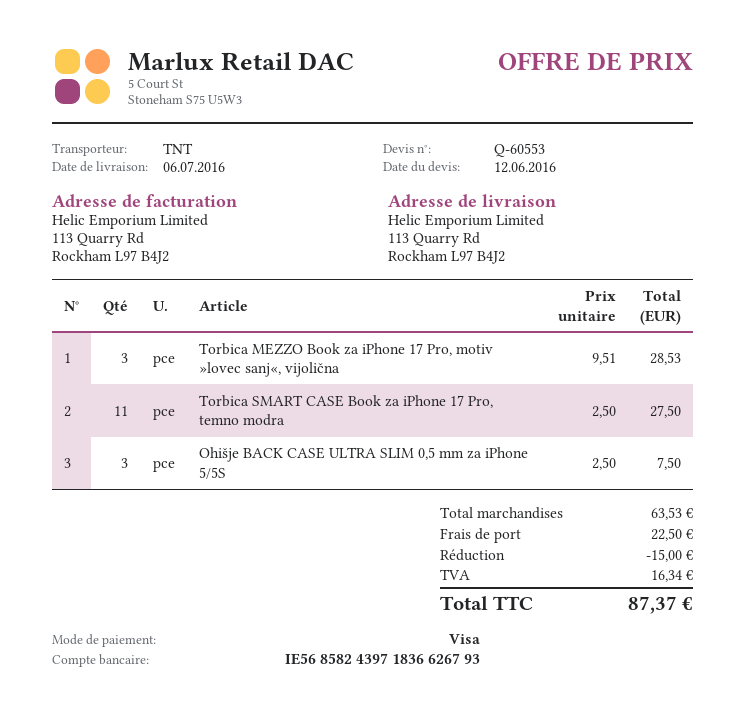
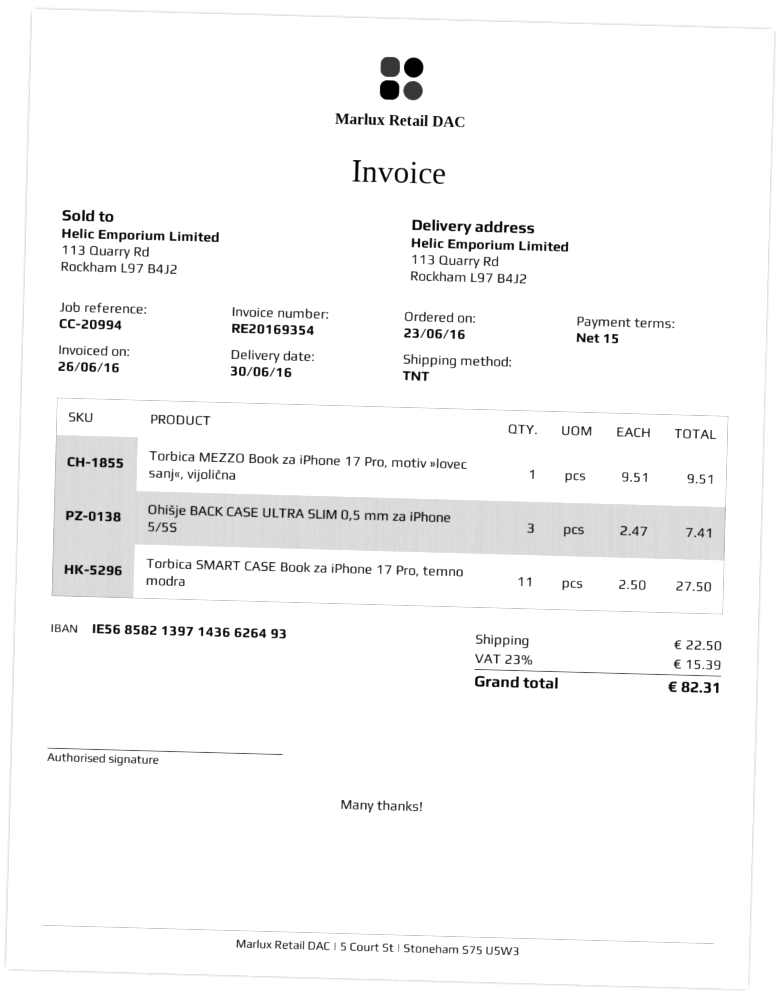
delivery date: 2016-07-06 -> 2016-06-30
bank account: IE56858243971836626793 -> IE56858213971436626493
Torbica MEZZO Book za iPhone 17 Pro, motiv »lovec sanj«, vijolična: 3 x 9.51 = 28.53 -> 1 x 9.51 = 9.51
Ohišje BACK CASE ULTRA SLIM 0,5 mm za iPhone 5/5S: 3 x 2.50 = 7.50 -> 3 x 2.47 = 7.41
discount: 15.00 -> none
tax: 16.34 -> 15.39
total: 87.37 -> 82.31

